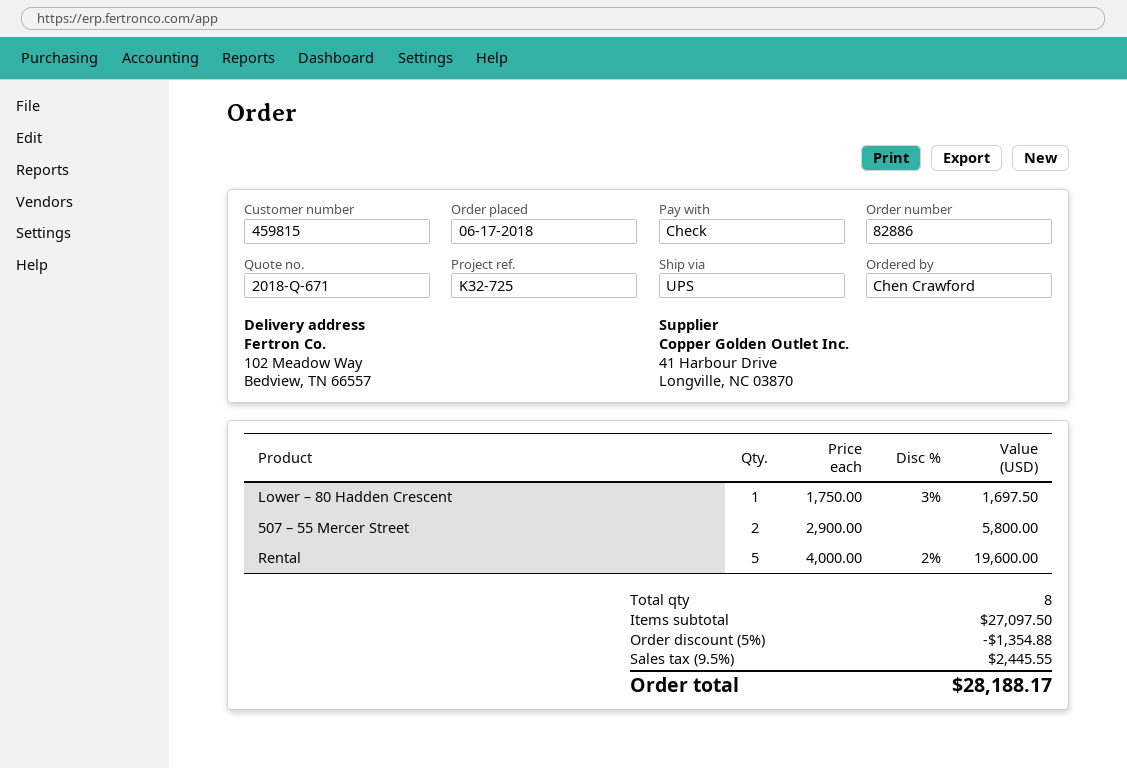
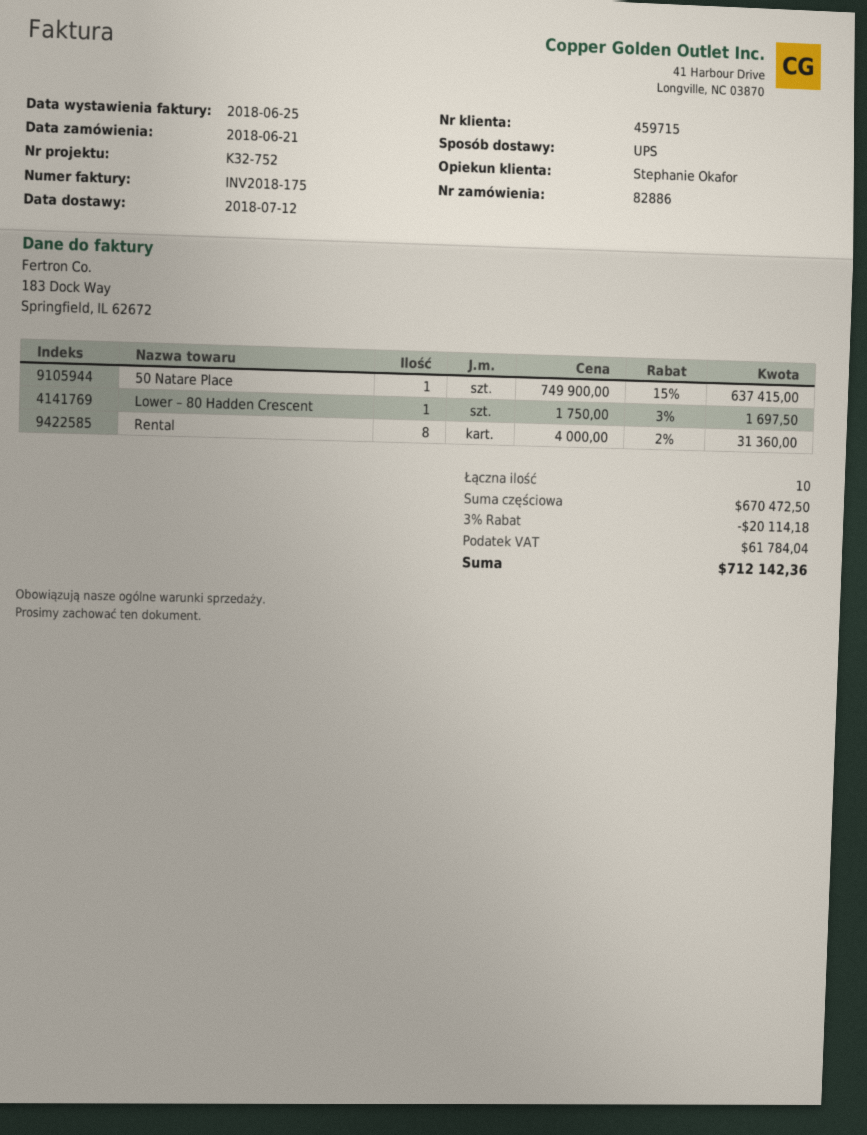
order date: 2018-06-17 -> 2018-06-21
customer number: 459815 -> 459715
reference: K32-725 -> K32-752
507 – 55 Mercer Street: 2 x 2900.00 = 5800.00 -> none
Rental: 5 x 4000.00 - 2% = 19600.00 -> 8 x 4000.00 - 2% = 31360.00
50 Natare Place: none -> 1 x 749900.00 - 15% = 637415.00
total quantity: 8 -> 10
subtotal: 27097.50 -> 670472.50
discount: 5% = 1354.88 -> 3% = 20114.18
tax: 2445.55 -> 61784.04
total: 28188.17 -> 712142.36

